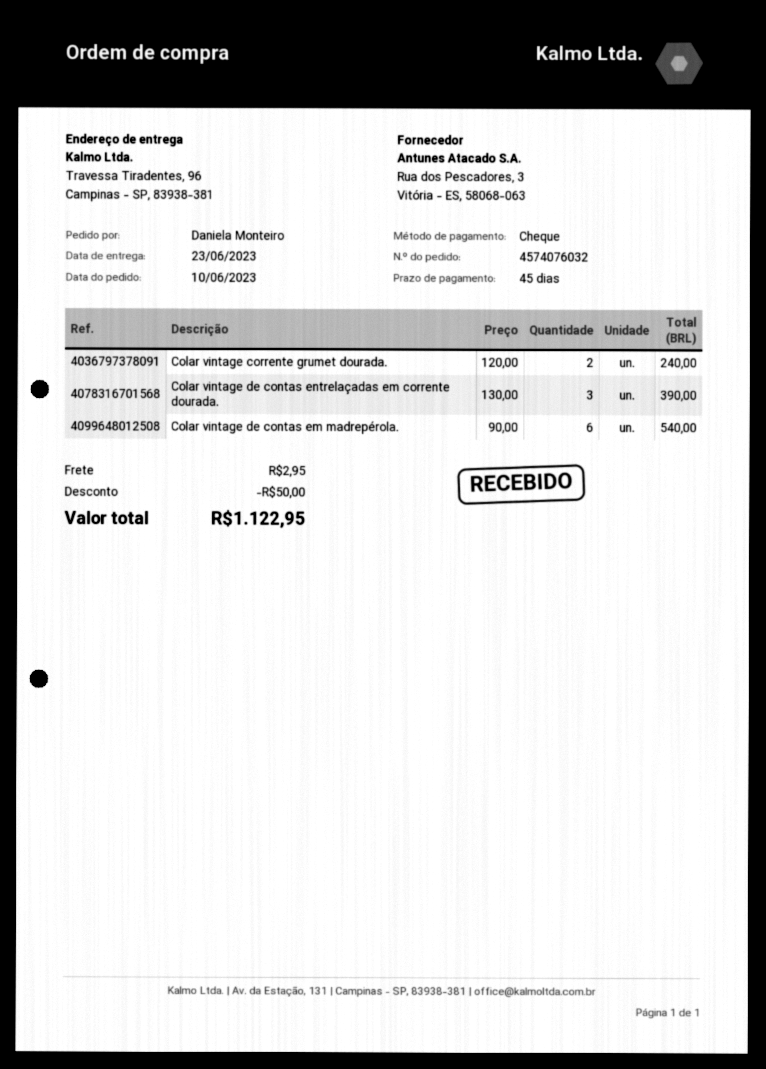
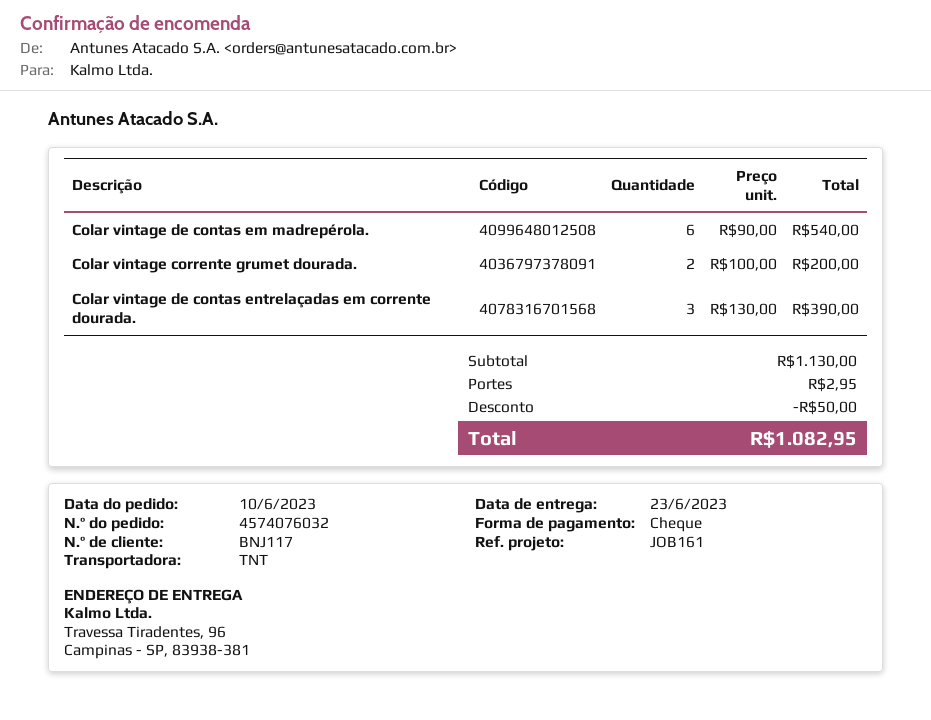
Colar vintage corrente grumet dourada.: 2 x 120.00 = 240.00 -> 2 x 100.00 = 200.00
total: 1122.95 -> 1082.95

